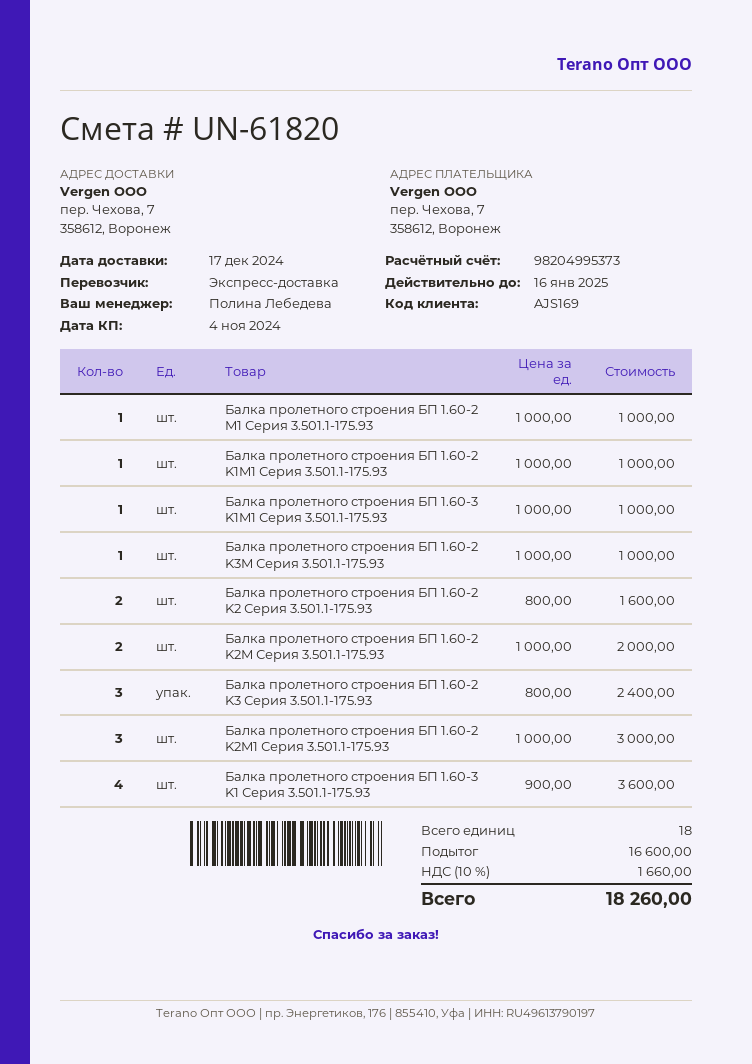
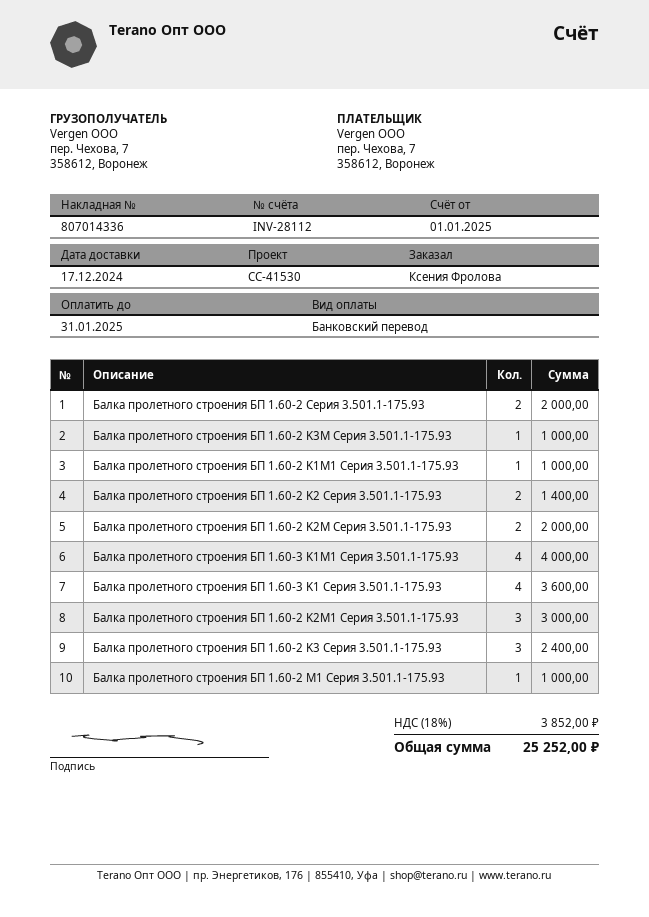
Балка пролетного строения БП 1.60-3 K1M1 Серия 3.501.1-175.93: 1 for 1000.00 -> 4 for 4000.00
Балка пролетного строения БП 1.60-2 K2 Серия 3.501.1-175.93: 2 for 1600.00 -> 2 for 1400.00
Балка пролетного строения БП 1.60-2 Серия 3.501.1-175.93: none -> 2 for 2000.00
tax: 10% = 1660.00 -> 18% = 3852.00
total: 18260.00 -> 25252.00

